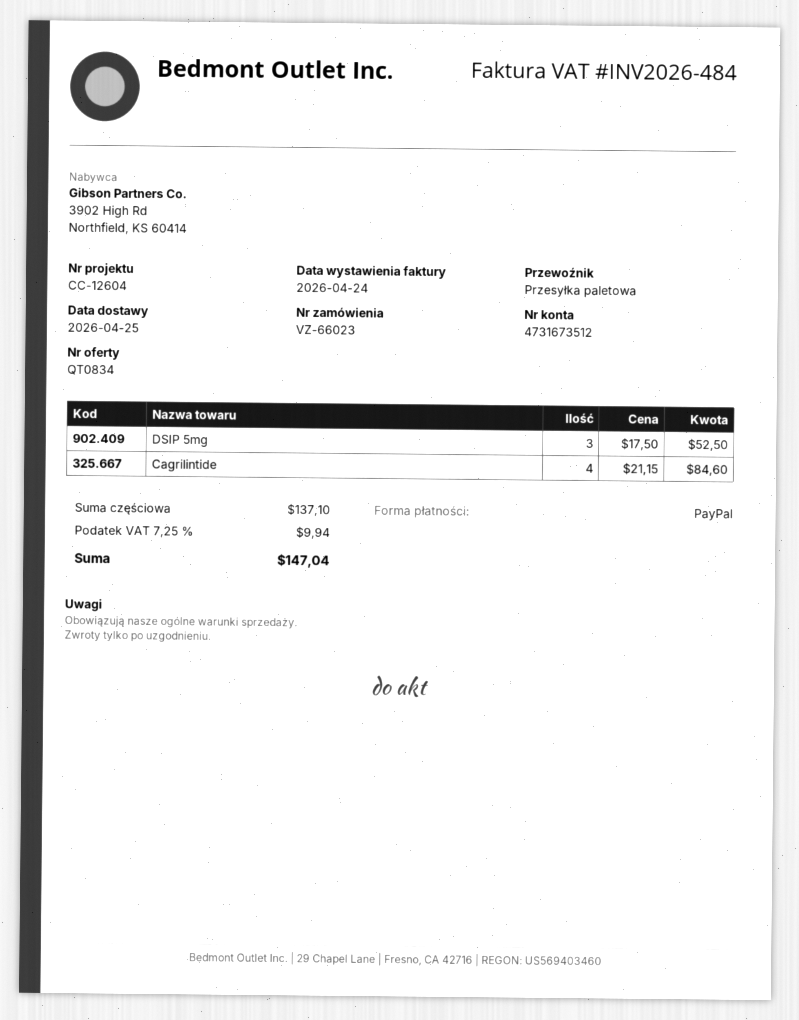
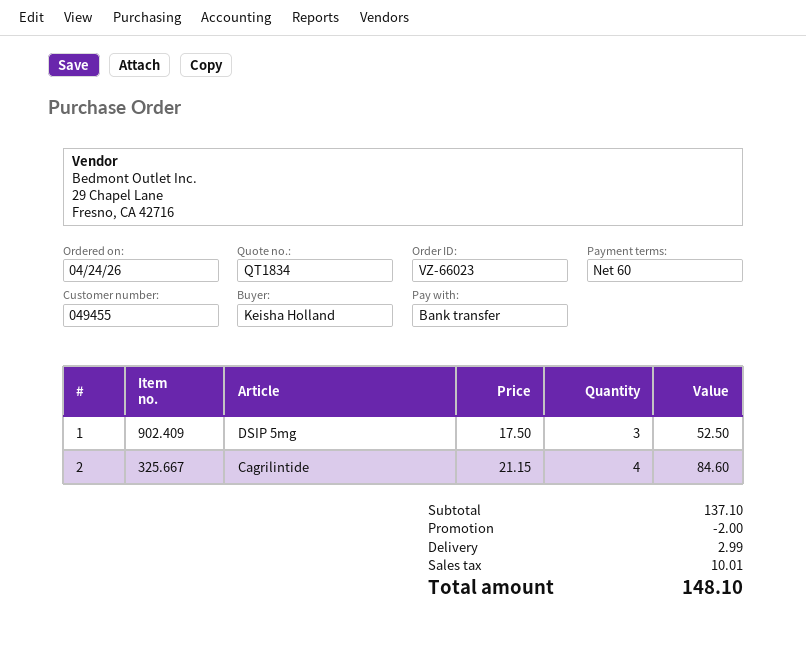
quote number: QT0834 -> QT1834
payment method: PayPal -> bank transfer
discount: none -> 2.00
shipping: none -> 2.99
tax: 9.94 -> 10.01
total: 147.04 -> 148.10

